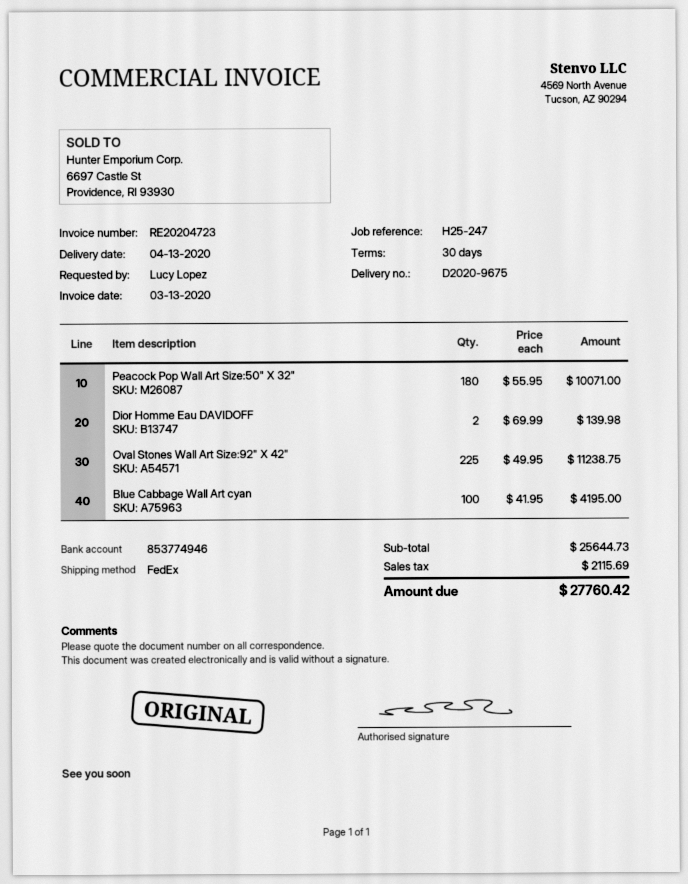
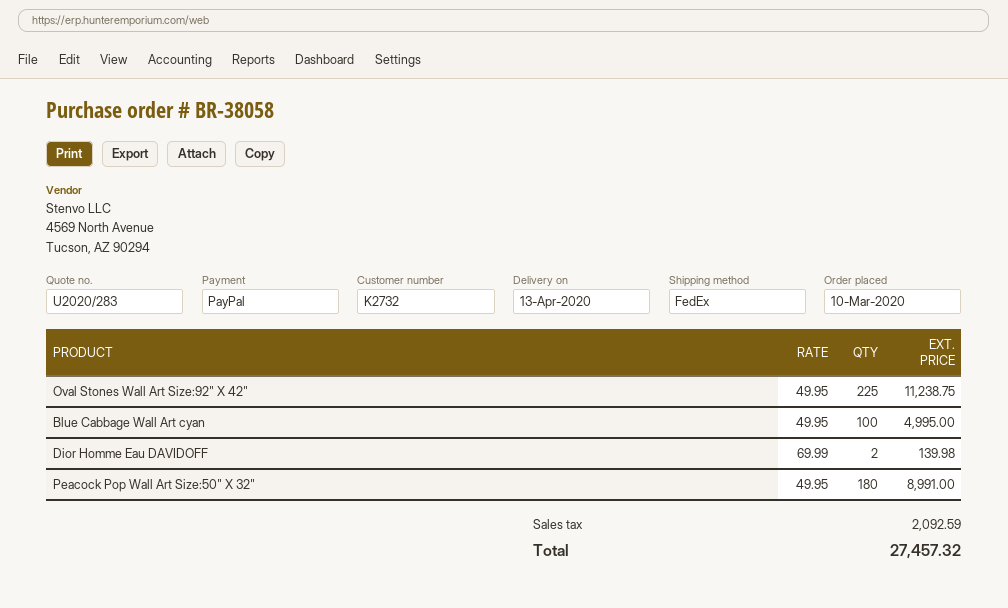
Peacock Pop Wall Art Size:50" X 32": 180 x 55.95 = 10071.00 -> 180 x 49.95 = 8991.00
Blue Cabbage Wall Art cyan: 100 x 41.95 = 4195.00 -> 100 x 49.95 = 4995.00
tax: 2115.69 -> 2092.59
total: 27760.42 -> 27457.32

